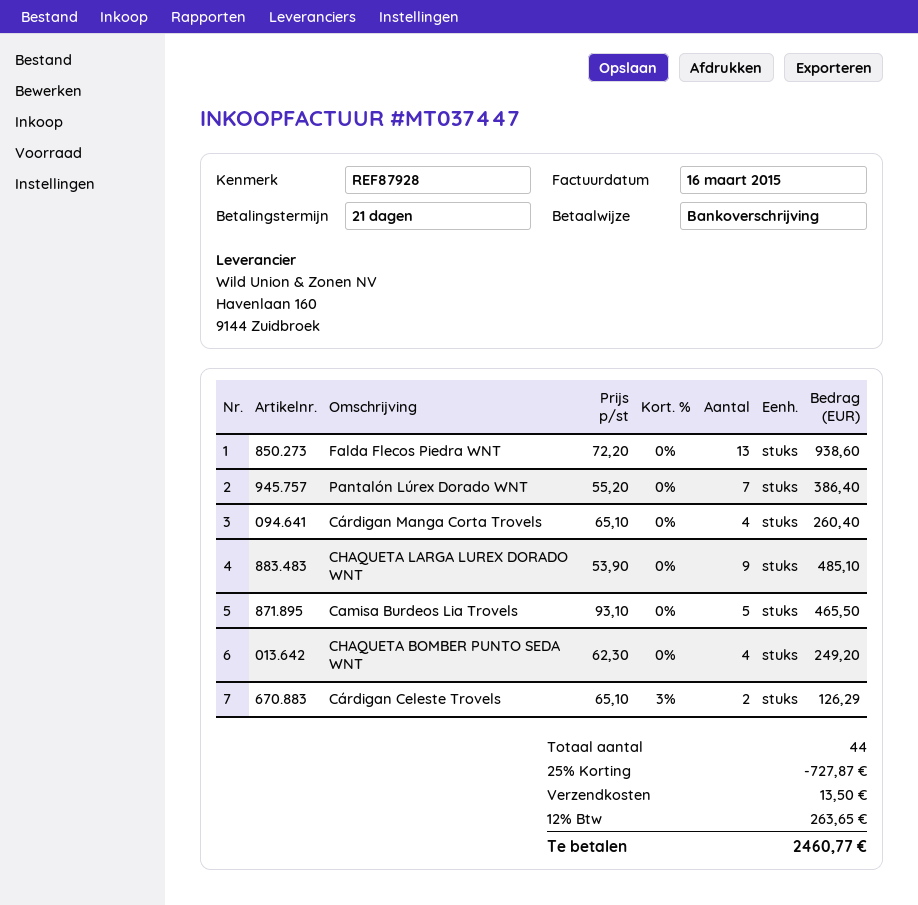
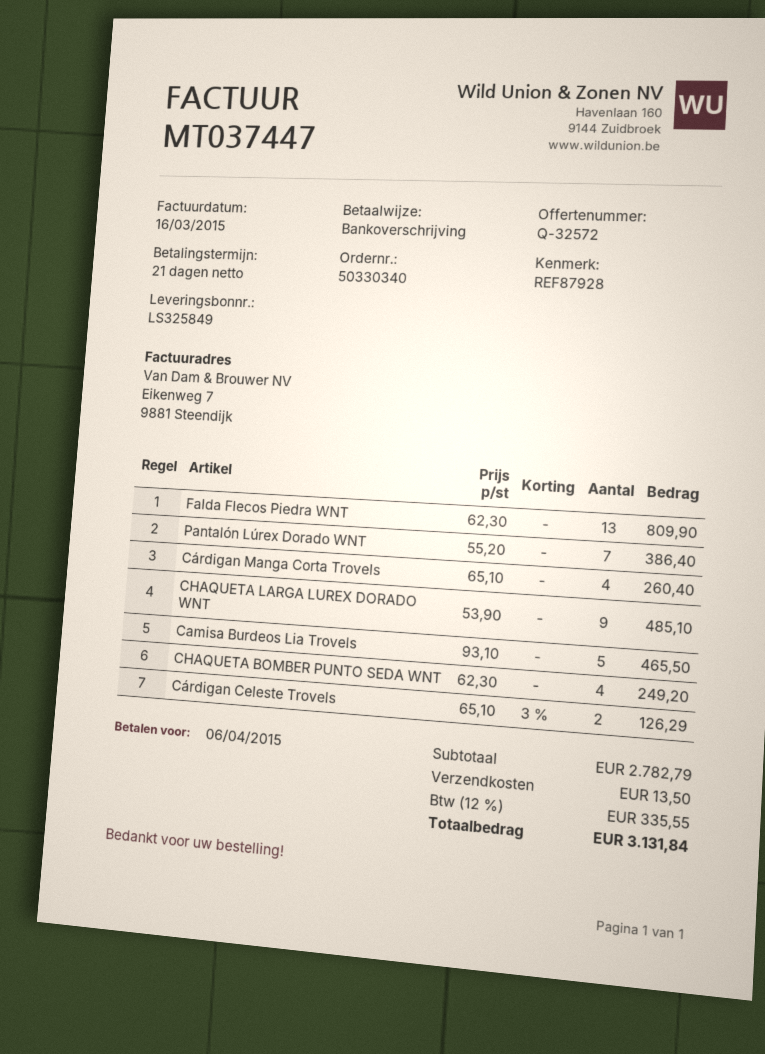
Falda Flecos Piedra WNT: 13 x 72.20 = 938.60 -> 13 x 62.30 = 809.90
discount: 25% = 727.87 -> none
tax: 12% = 263.65 -> 12% = 335.55
total: 2460.77 -> 3131.84

